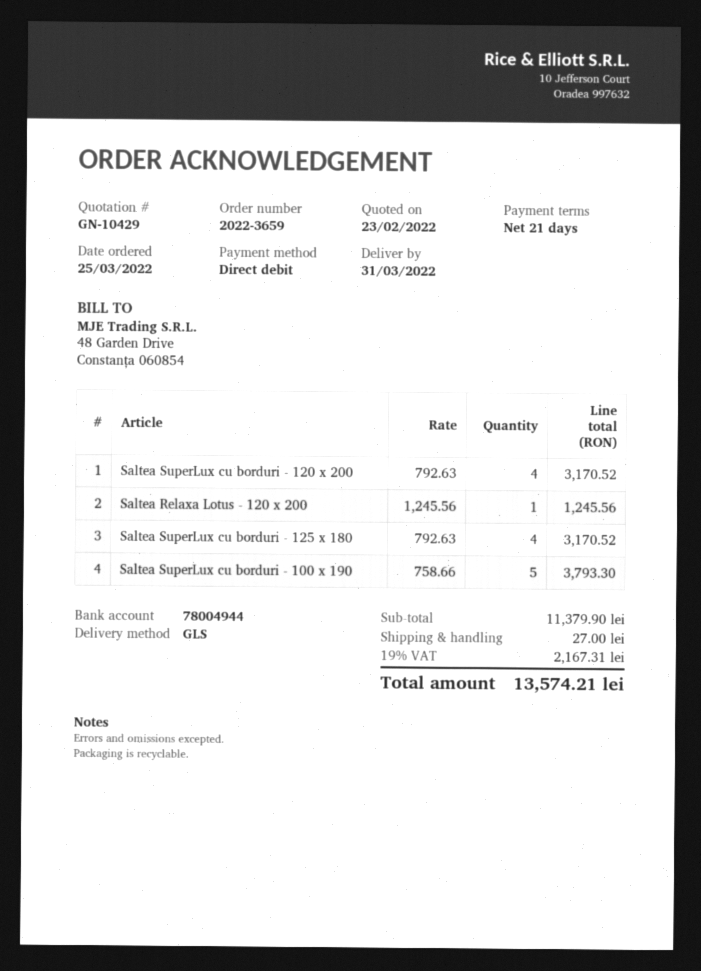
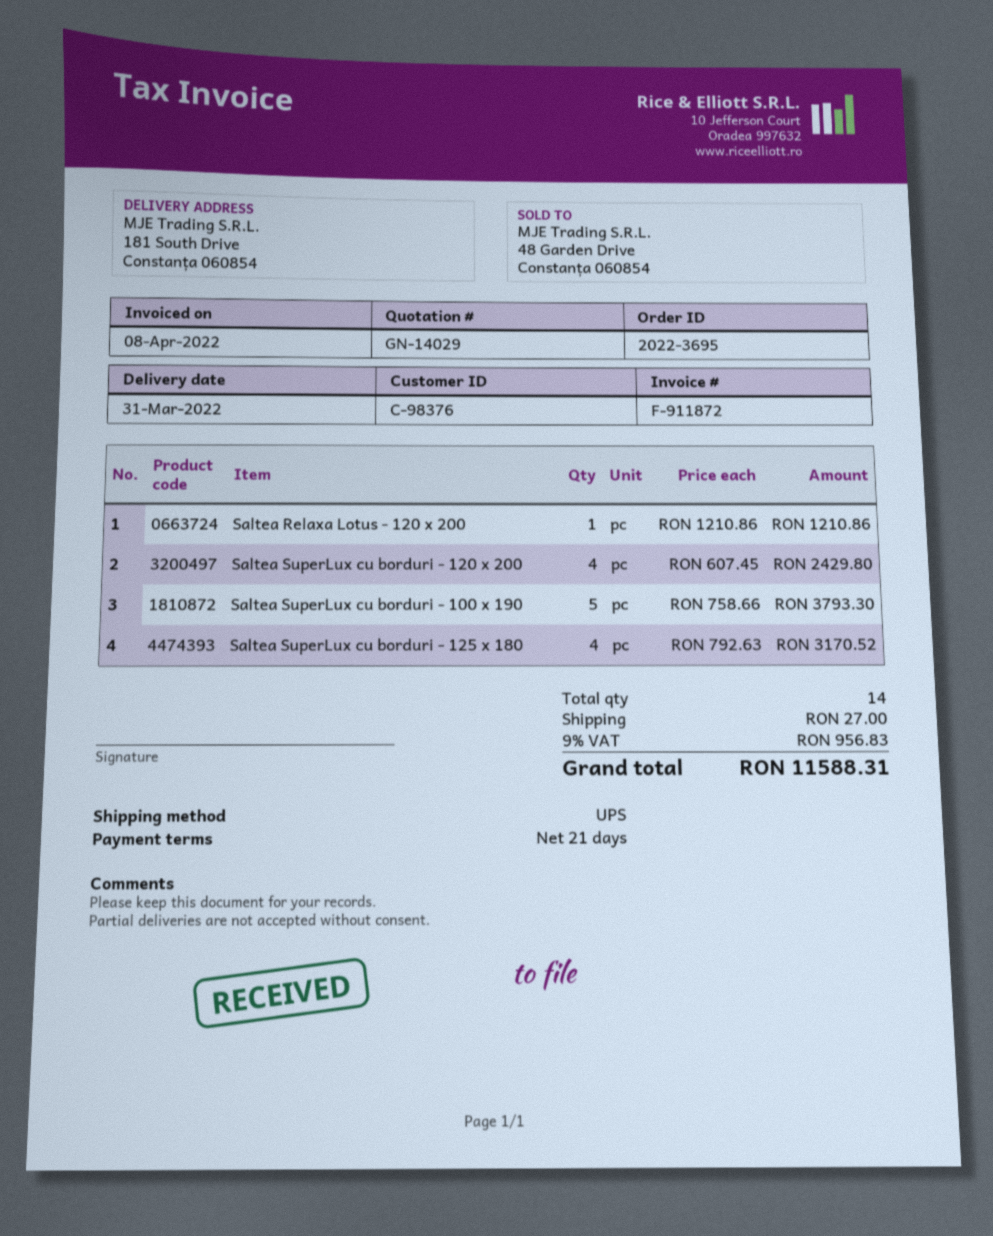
quote number: GN-10429 -> GN-14029
order number: 2022-3659 -> 2022-3695
shipping method: GLS -> UPS
Saltea SuperLux cu borduri - 120 x 200: 4 x 792.63 = 3170.52 -> 4 x 607.45 = 2429.80
Saltea Relaxa Lotus - 120 x 200: 1 x 1245.56 = 1245.56 -> 1 x 1210.86 = 1210.86
tax: 19% = 2167.31 -> 9% = 956.83
total: 13574.21 -> 11588.31

